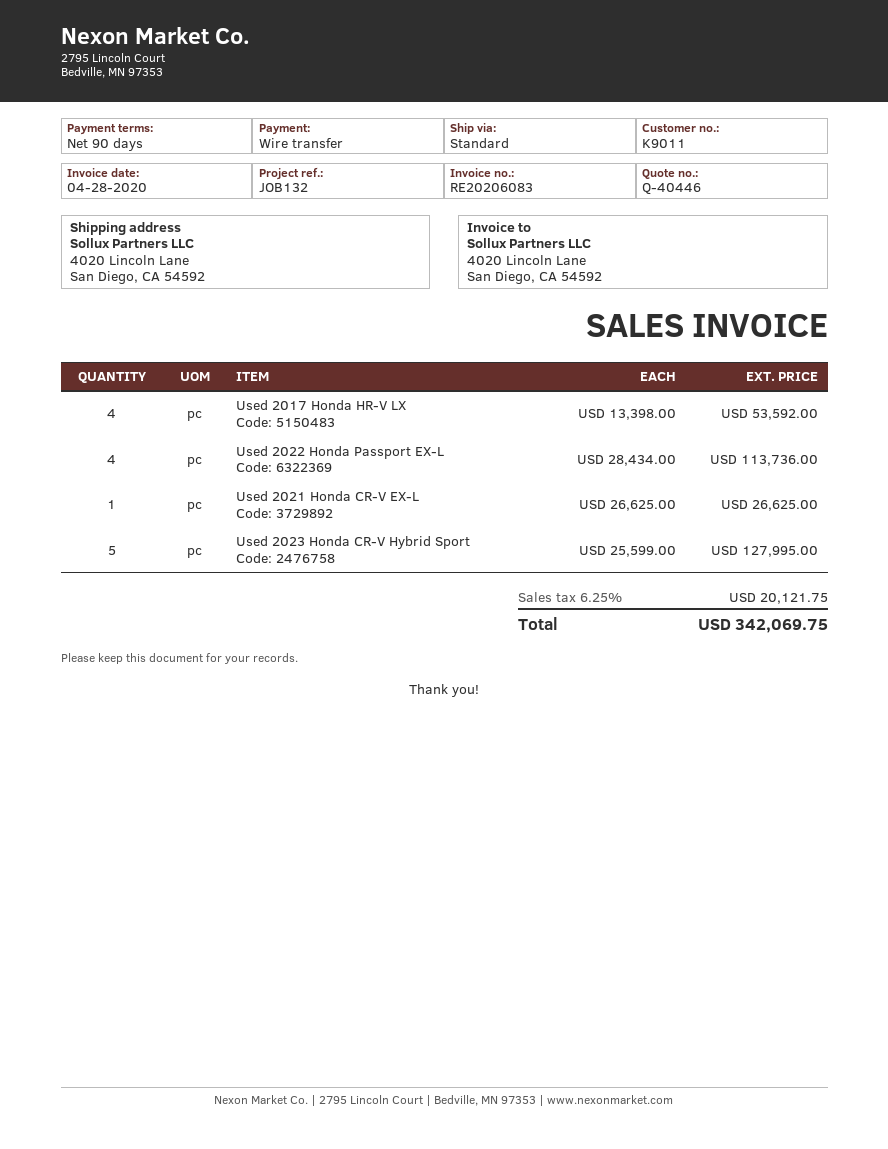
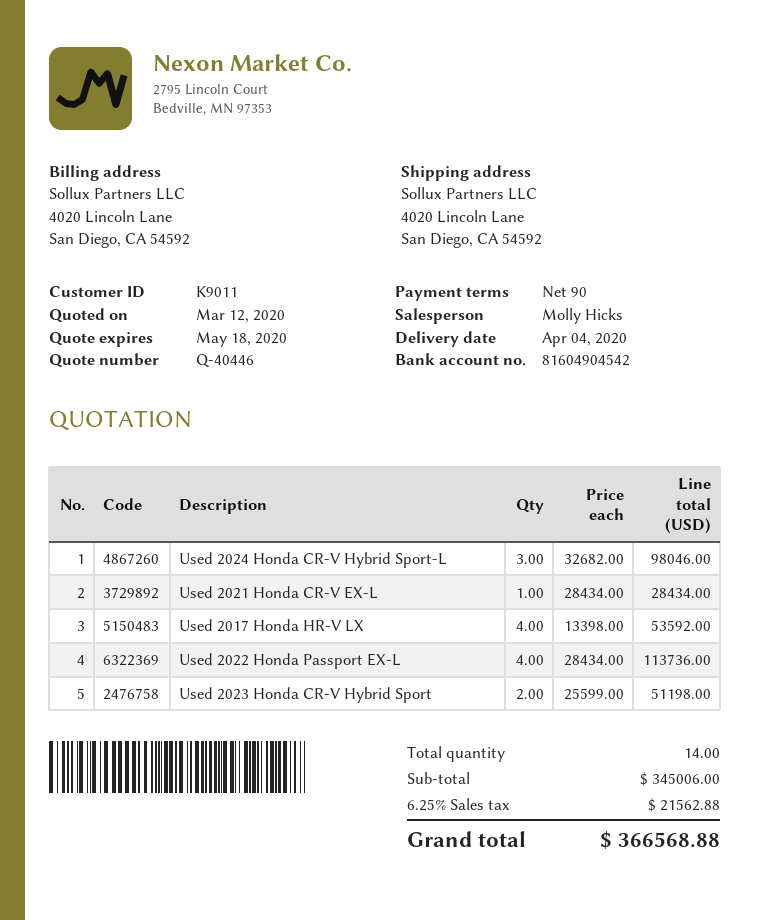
Used 2021 Honda CR-V EX-L: 1 x 26625.00 = 26625.00 -> 1 x 28434.00 = 28434.00
Used 2023 Honda CR-V Hybrid Sport: 5 x 25599.00 = 127995.00 -> 2 x 25599.00 = 51198.00
Used 2024 Honda CR-V Hybrid Sport-L: none -> 3 x 32682.00 = 98046.00
tax: 6.25% = 20121.75 -> 6.25% = 21562.88
total: 342069.75 -> 366568.88

